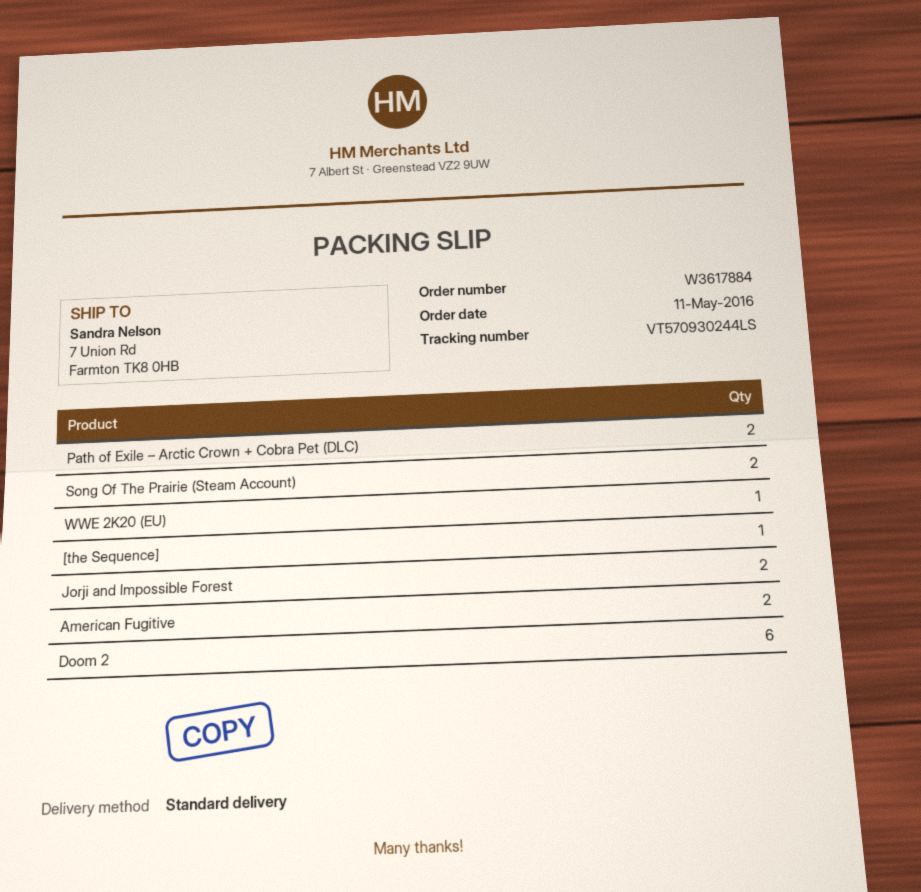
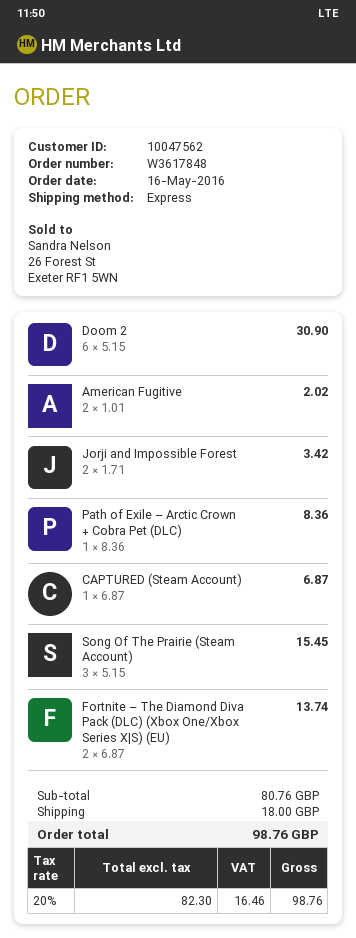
order number: W3617884 -> W3617848
order date: 2016-05-11 -> 2016-05-16
shipping method: standard -> express
Path of Exile – Arctic Crown + Cobra Pet (DLC): 2 -> 1
Song Of The Prairie (Steam Account): 2 -> 3
WWE 2K20 (EU): 1 -> none
[the Sequence]: 1 -> none
CAPTURED (Steam Account): none -> 1
Fortnite – The Diamond Diva Pack (DLC) (Xbox One/Xbox Series X|S) (EU): none -> 2

